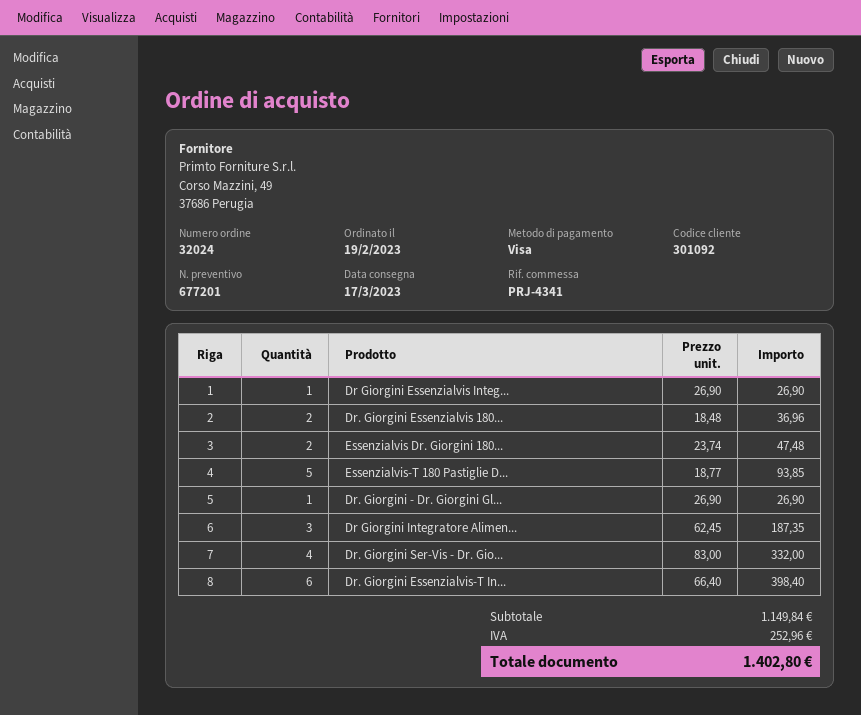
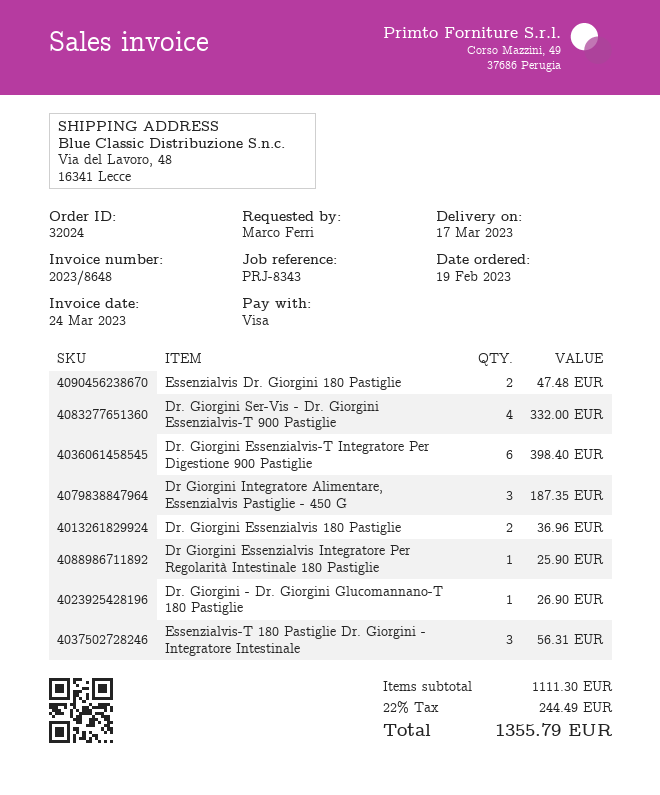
reference: PRJ-4341 -> PRJ-8343
Dr Giorgini Essenzialvis Integ...: 1 for 26.90 -> 1 for 25.90
Essenzialvis-T 180 Pastiglie D...: 5 for 93.85 -> 3 for 56.31
subtotal: 1149.84 -> 1111.30
tax: 252.96 -> 244.49
total: 1402.80 -> 1355.79

